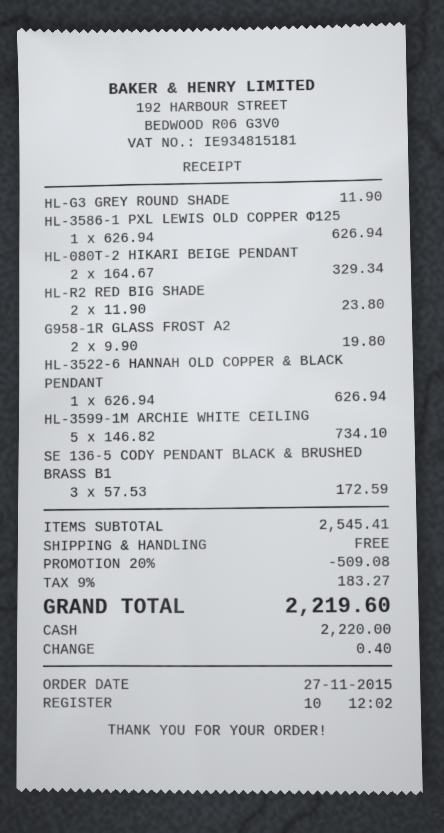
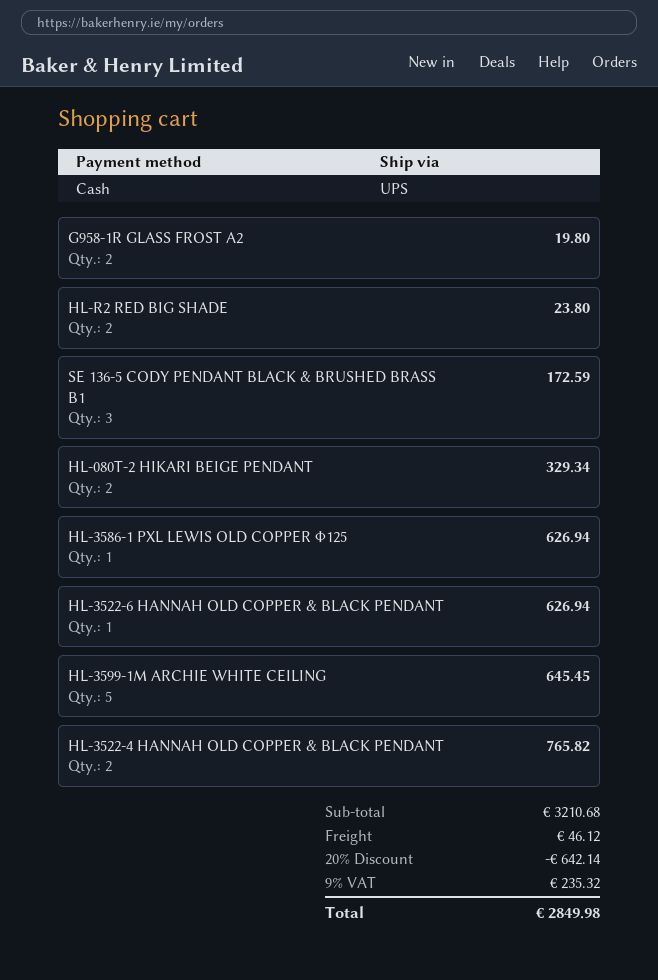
HL-G3 GREY ROUND SHADE: 1 for 11.90 -> none
HL-3599-1M ARCHIE WHITE CEILING: 5 for 734.10 -> 5 for 645.45
HL-3522-4 HANNAH OLD COPPER & BLACK PENDANT: none -> 2 for 765.82
subtotal: 2545.41 -> 3210.68
discount: 20% = 509.08 -> 20% = 642.14
shipping: 0.00 -> 46.12
tax: 9% = 183.27 -> 9% = 235.32
total: 2219.60 -> 2849.98

